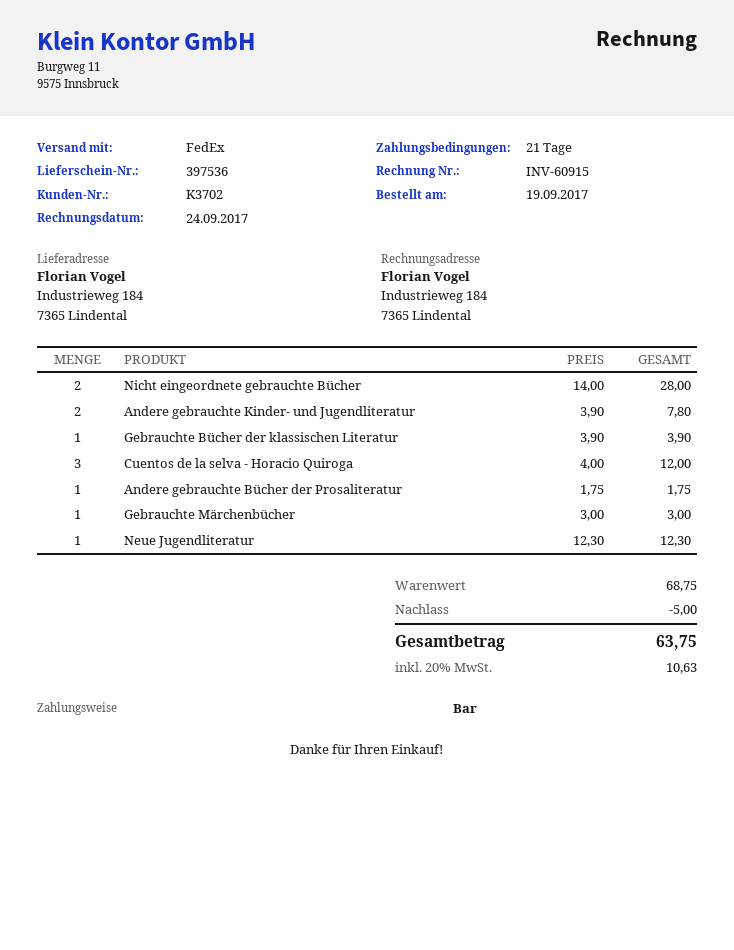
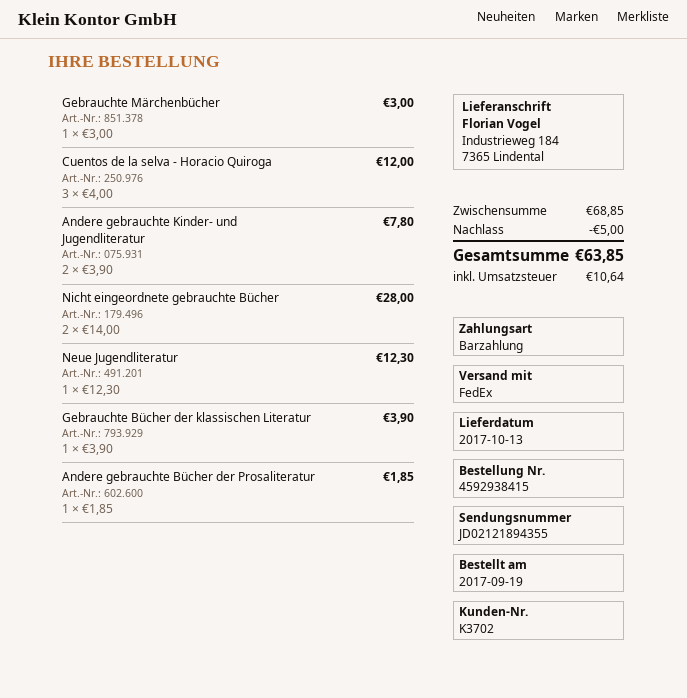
Andere gebrauchte Bücher der Prosaliteratur: 1 x 1.75 = 1.75 -> 1 x 1.85 = 1.85
subtotal: 68.75 -> 68.85
tax: 10.63 -> 10.64
total: 63.75 -> 63.85

